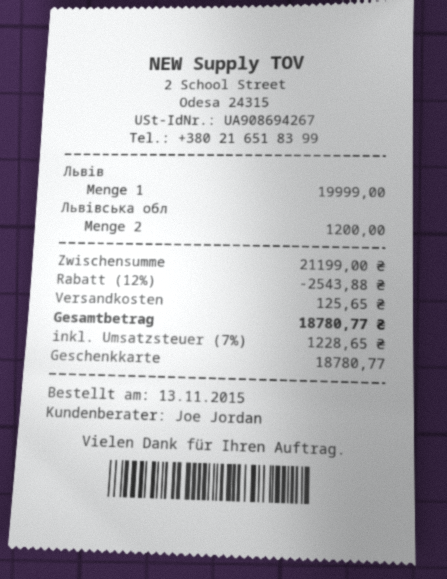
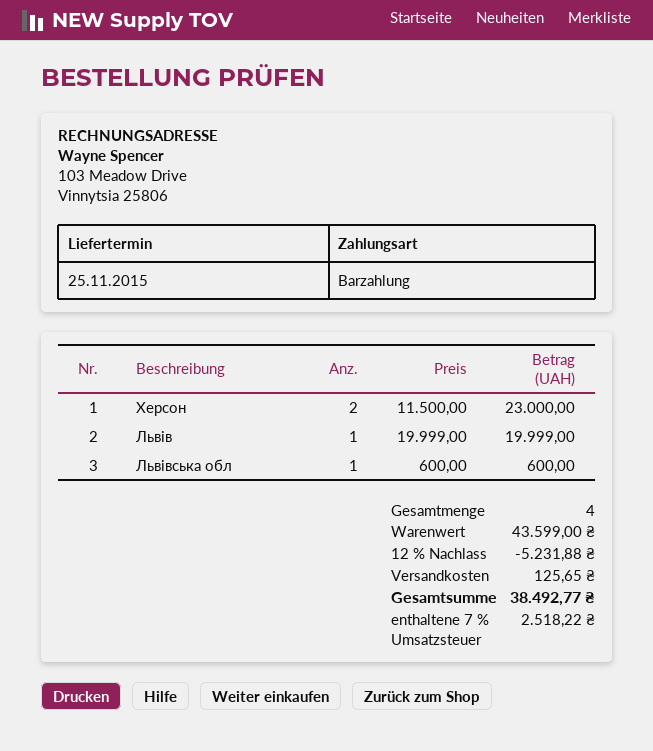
payment method: gift card -> cash
Львівська обл: 2 for 1200.00 -> 1 for 600.00
Херсон: none -> 2 for 23000.00
subtotal: 21199.00 -> 43599.00
discount: 12% = 2543.88 -> 12% = 5231.88
tax: 7% = 1228.65 -> 7% = 2518.22
total: 18780.77 -> 38492.77

